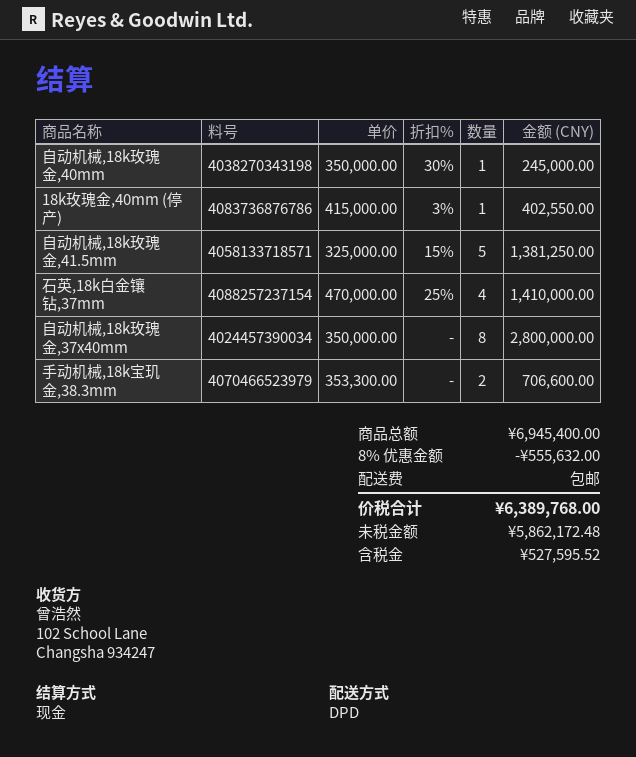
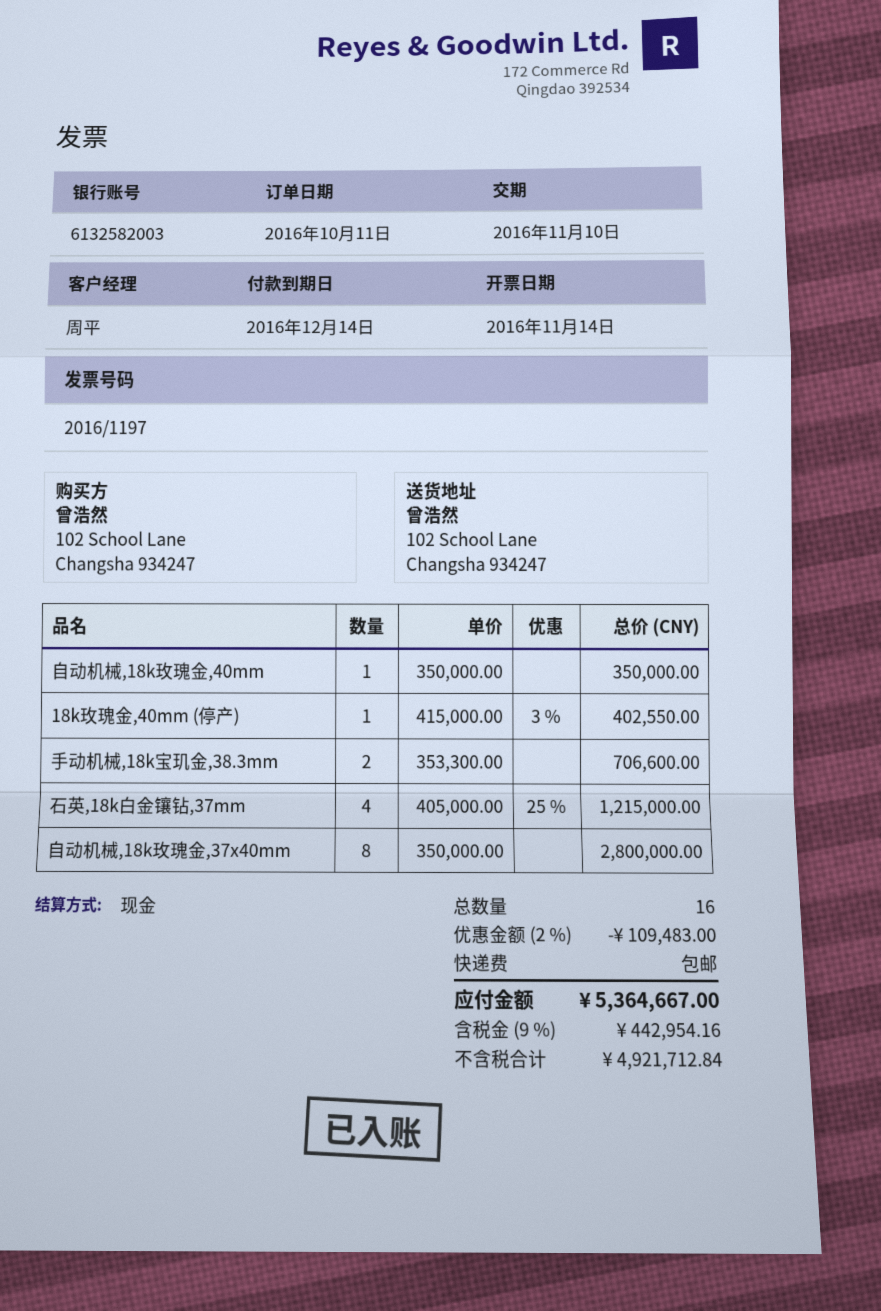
自动机械,18k玫瑰金,40mm: 1 x 350000.00 - 30% = 245000.00 -> 1 x 350000.00 = 350000.00
自动机械,18k玫瑰金,41.5mm: 5 x 325000.00 - 15% = 1381250.00 -> none
石英,18k白金镶钻,37mm: 4 x 470000.00 - 25% = 1410000.00 -> 4 x 405000.00 - 25% = 1215000.00
discount: 8% = 555632.00 -> 2% = 109483.00
net: 5862172.48 -> 4921712.84
tax: 527595.52 -> 442954.16
total: 6389768.00 -> 5364667.00

